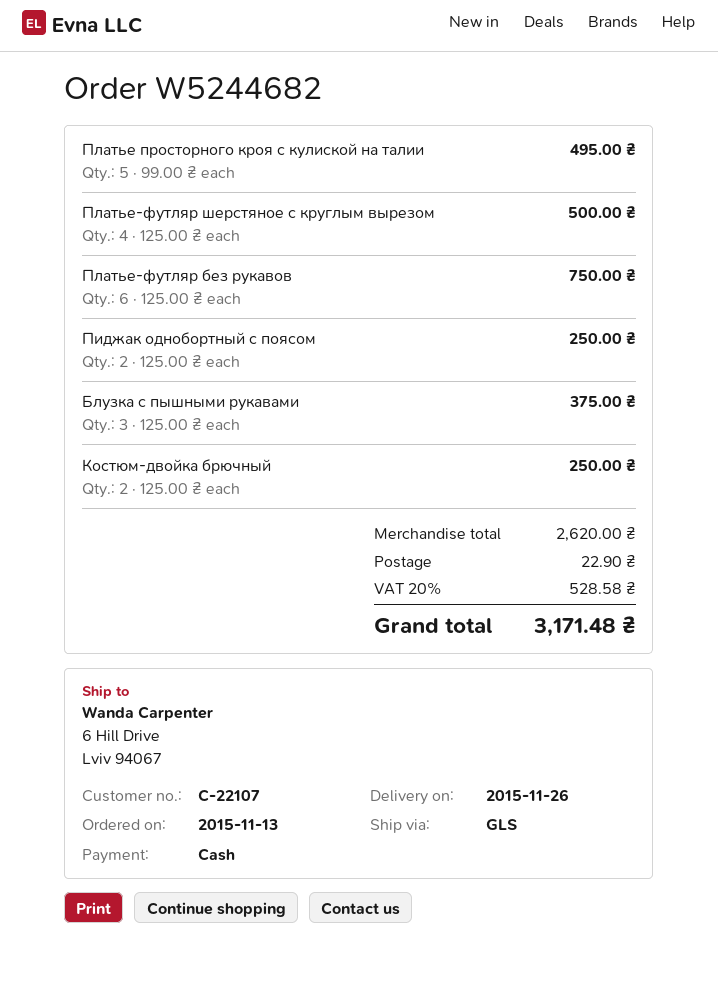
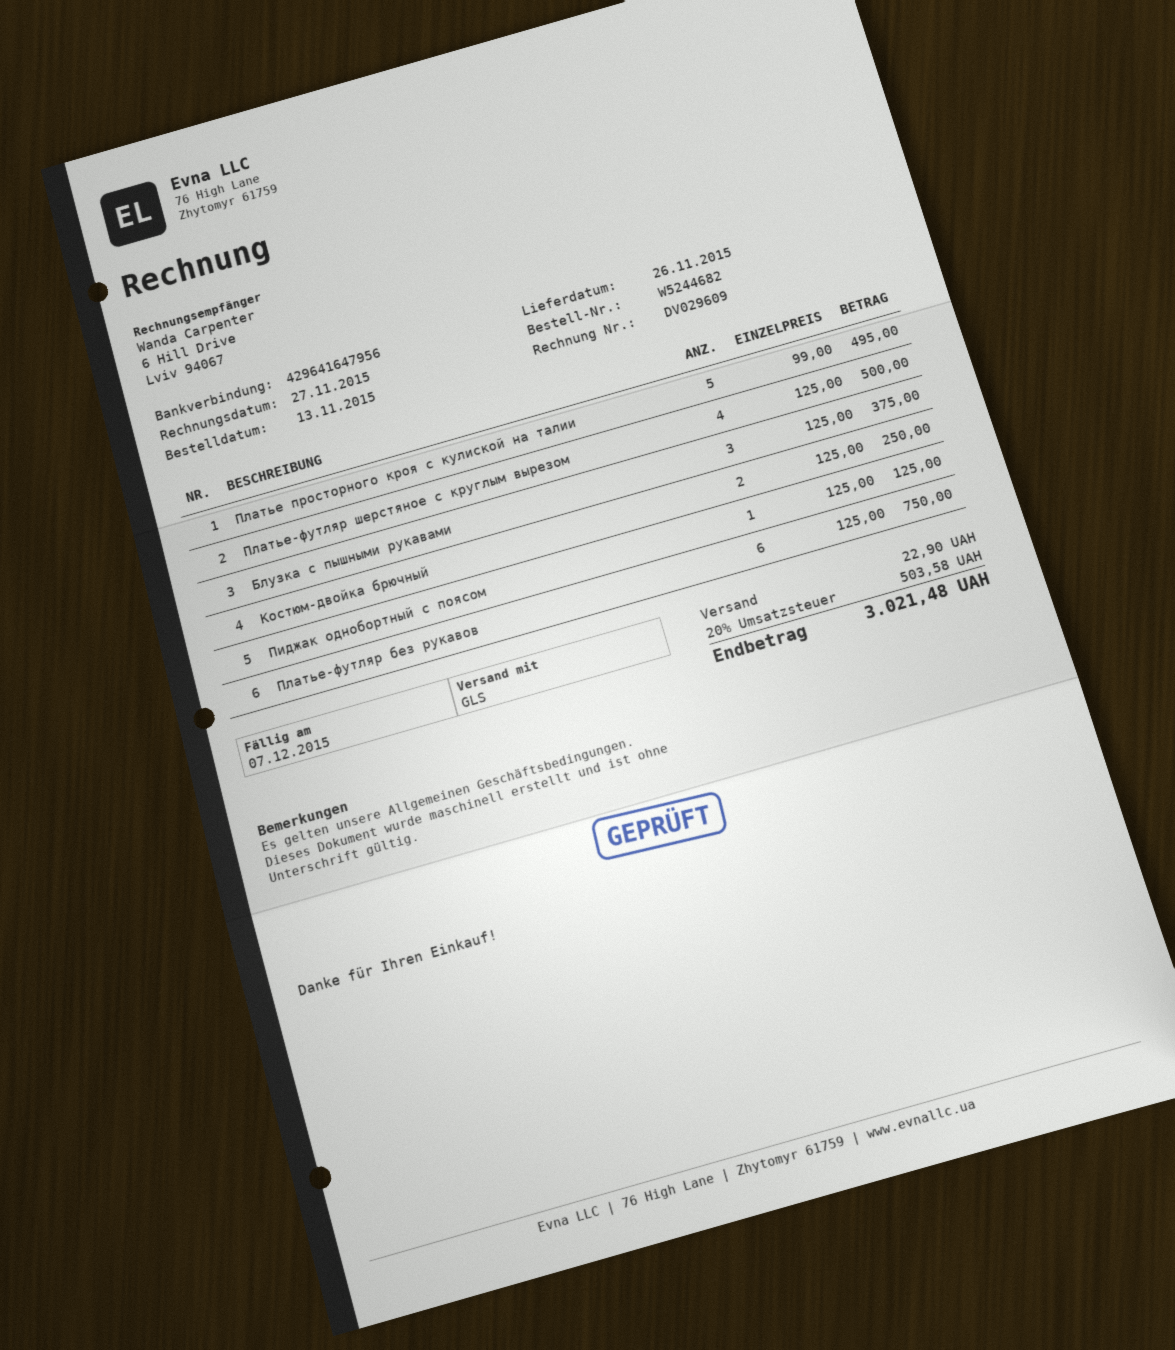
Пиджак однобортный с поясом: 2 x 125.00 = 250.00 -> 1 x 125.00 = 125.00
tax: 20% = 528.58 -> 20% = 503.58
total: 3171.48 -> 3021.48

